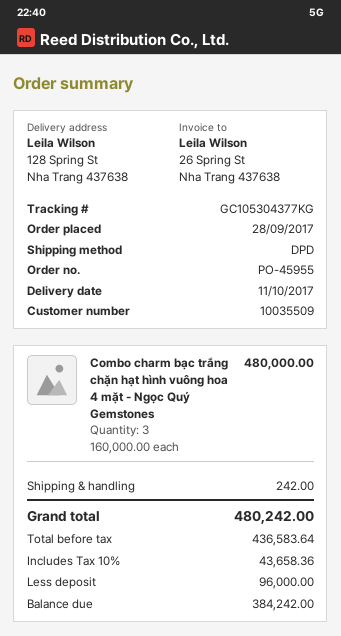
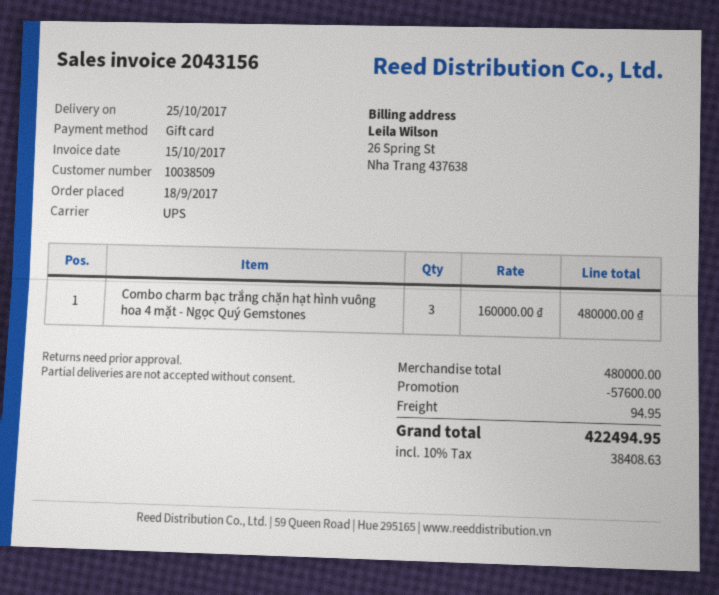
order date: 2017-09-28 -> 2017-09-18
delivery date: 2017-10-11 -> 2017-10-25
customer number: 10035509 -> 10038509
shipping method: DPD -> UPS
discount: none -> 57600.00
shipping: 242.00 -> 94.95
tax: 10% = 43658.36 -> 10% = 38408.63
total: 480242.00 -> 422494.95

